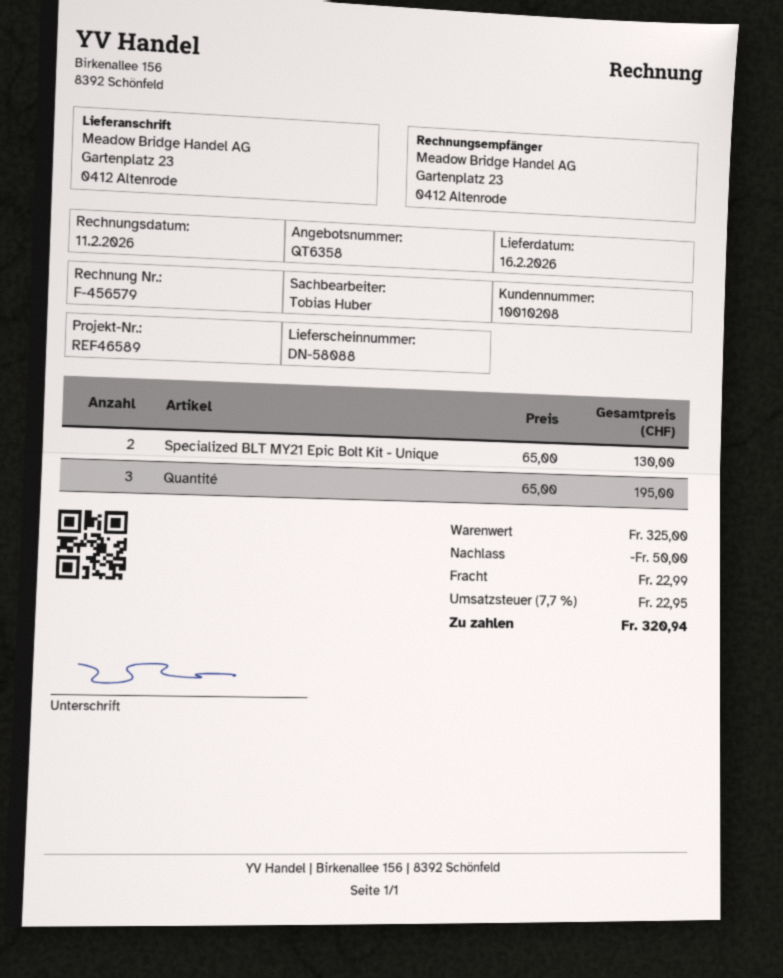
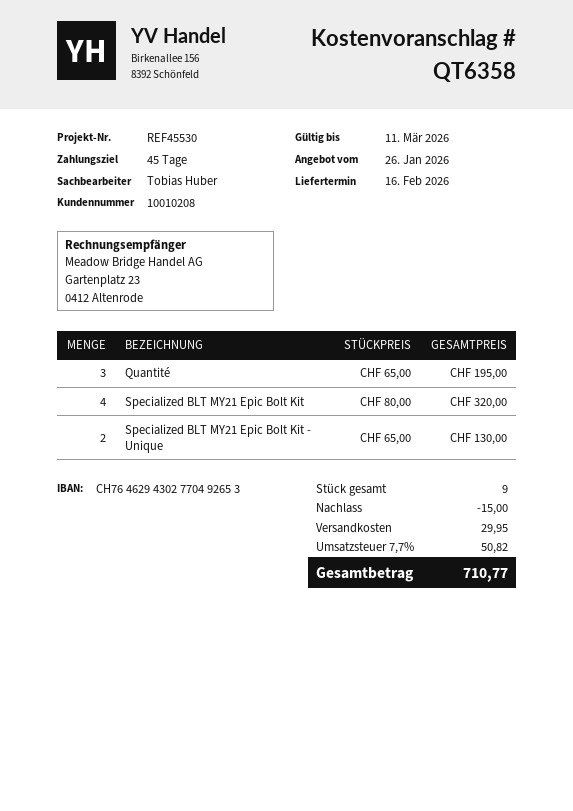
reference: REF46589 -> REF45530
Specialized BLT MY21 Epic Bolt Kit: none -> 4 x 80.00 = 320.00
discount: 50.00 -> 15.00
shipping: 22.99 -> 29.95
tax: 7.7% = 22.95 -> 7.7% = 50.82
total: 320.94 -> 710.77

